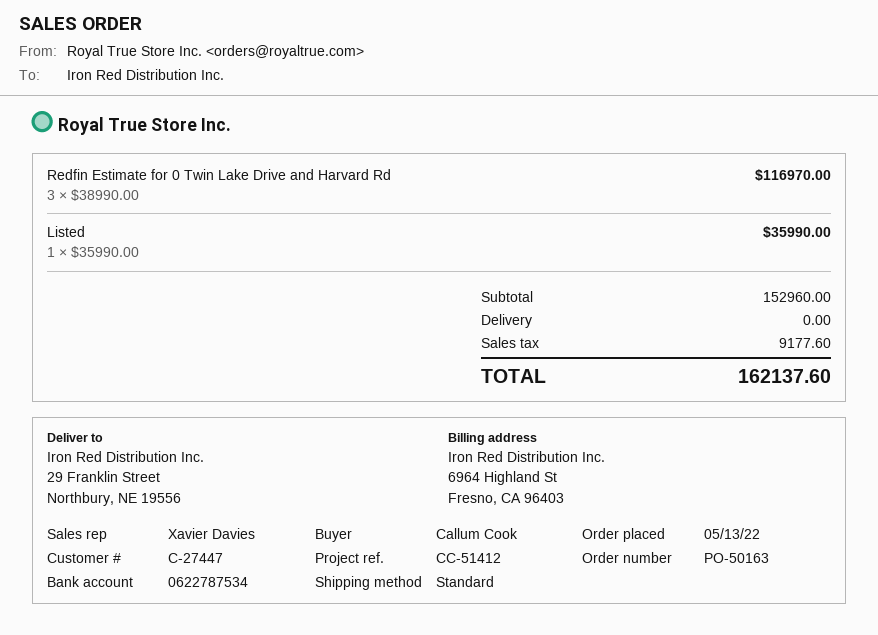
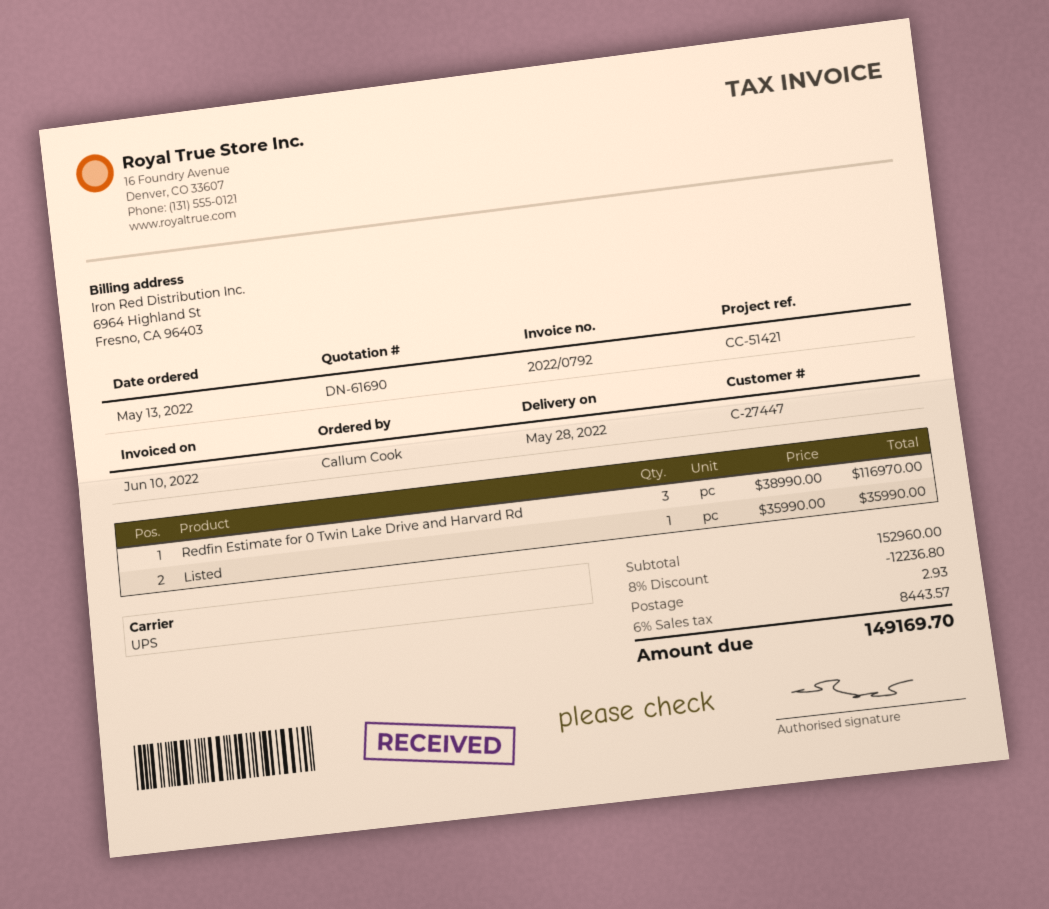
reference: CC-51412 -> CC-51421
shipping method: standard -> UPS
discount: none -> 8% = 12236.80
shipping: 0.00 -> 2.93
tax: 9177.60 -> 8443.57
total: 162137.60 -> 149169.70

